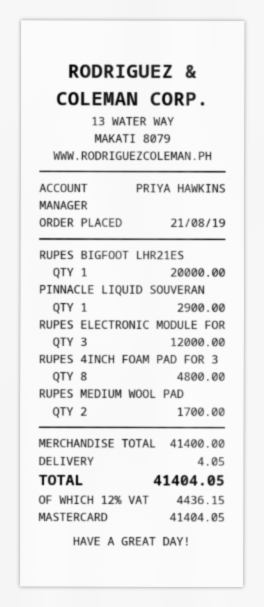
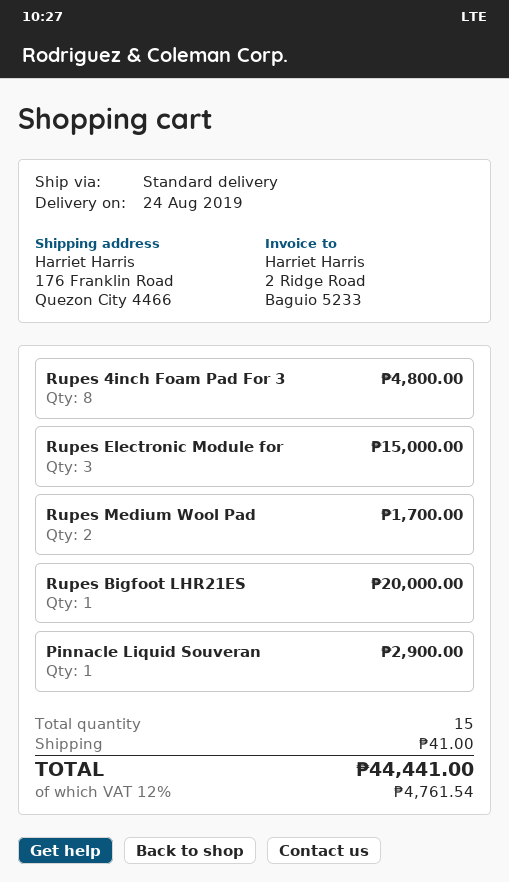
RUPES ELECTRONIC MODULE FOR: 3 for 12000.00 -> 3 for 15000.00
shipping: 4.05 -> 41.00
tax: 12% = 4436.15 -> 12% = 4761.54
total: 41404.05 -> 44441.00

